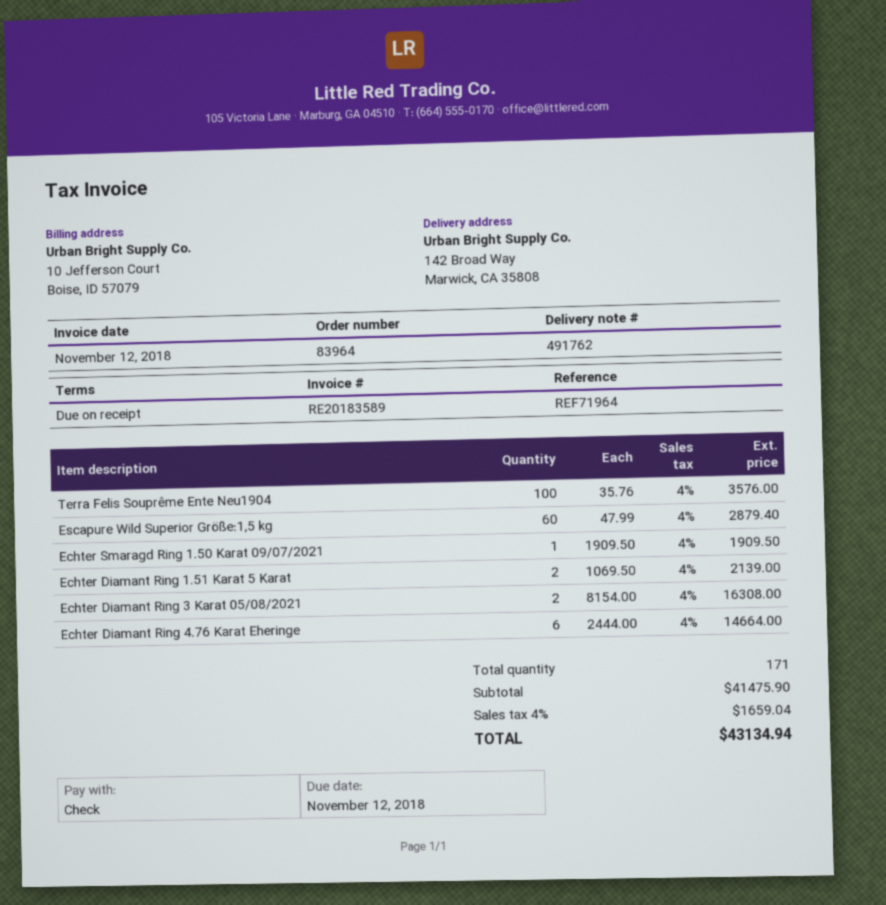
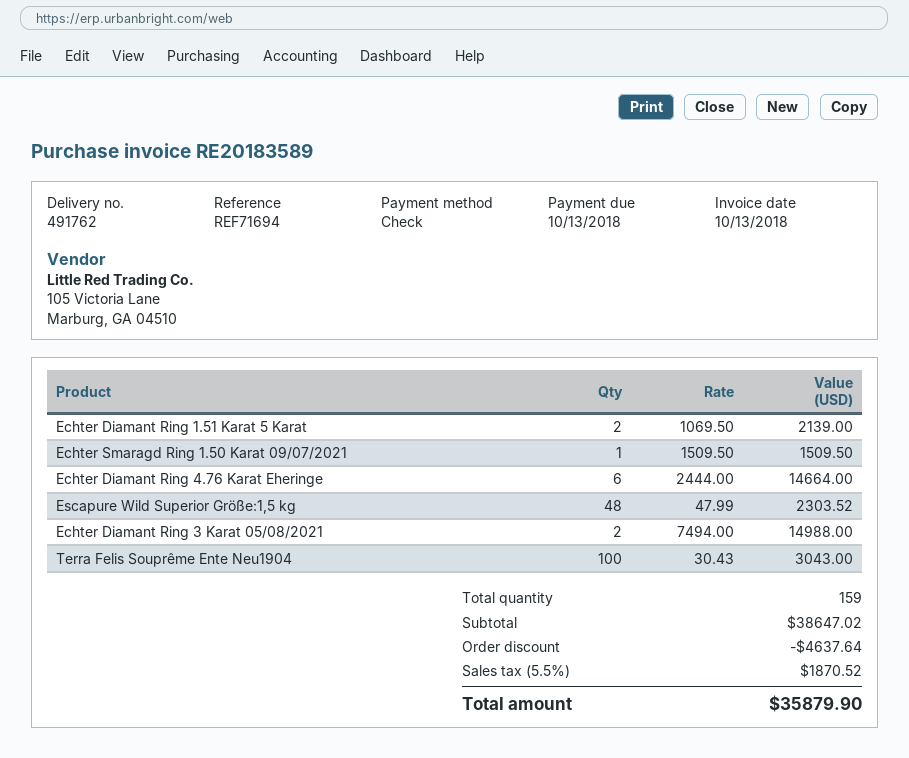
invoice date: 2018-11-12 -> 2018-10-13
due date: 2018-11-12 -> 2018-10-13
reference: REF71964 -> REF71694
Terra Felis Souprême Ente Neu1904: 100 x 35.76 = 3576.00 -> 100 x 30.43 = 3043.00
Escapure Wild Superior Größe:1,5 kg: 60 x 47.99 = 2879.40 -> 48 x 47.99 = 2303.52
Echter Smaragd Ring 1.50 Karat 09/07/2021: 1 x 1909.50 = 1909.50 -> 1 x 1509.50 = 1509.50
Echter Diamant Ring 3 Karat 05/08/2021: 2 x 8154.00 = 16308.00 -> 2 x 7494.00 = 14988.00
total quantity: 171 -> 159
subtotal: 41475.90 -> 38647.02
discount: none -> 4637.64
tax: 4% = 1659.04 -> 5.5% = 1870.52
total: 43134.94 -> 35879.90

